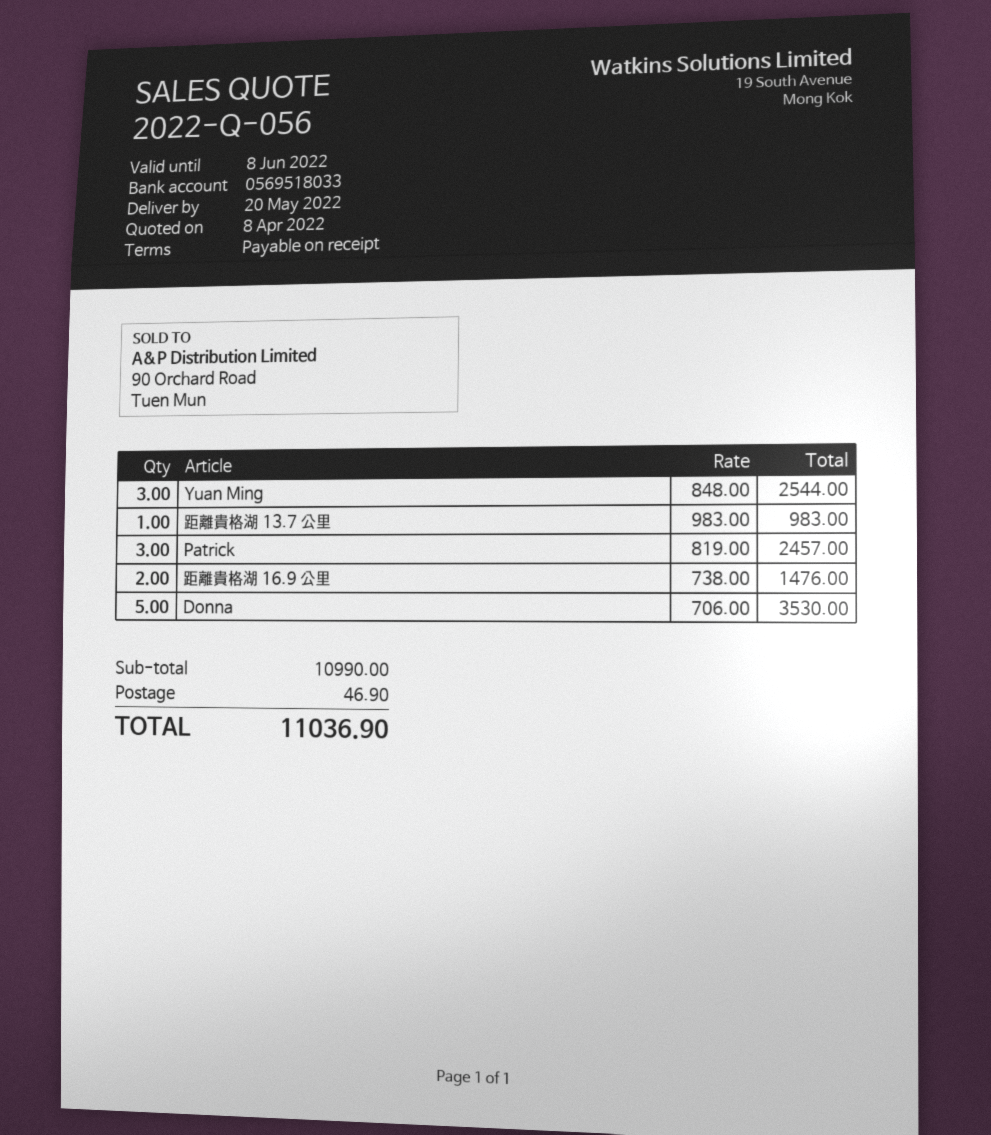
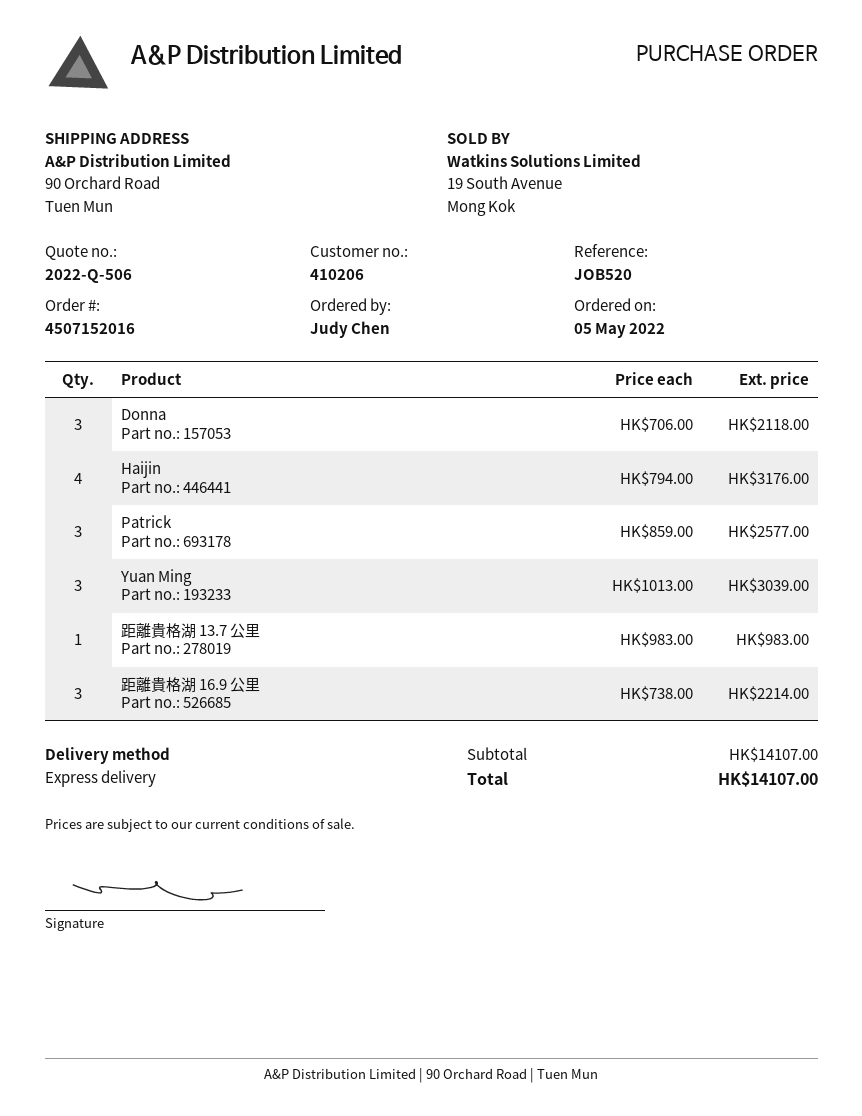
quote number: 2022-Q-056 -> 2022-Q-506
Yuan Ming: 3 x 848.00 = 2544.00 -> 3 x 1013.00 = 3039.00
Patrick: 3 x 819.00 = 2457.00 -> 3 x 859.00 = 2577.00
距離貴格湖 16.9 公里: 2 x 738.00 = 1476.00 -> 3 x 738.00 = 2214.00
Donna: 5 x 706.00 = 3530.00 -> 3 x 706.00 = 2118.00
Haijin: none -> 4 x 794.00 = 3176.00
subtotal: 10990.00 -> 14107.00
shipping: 46.90 -> none
total: 11036.90 -> 14107.00

